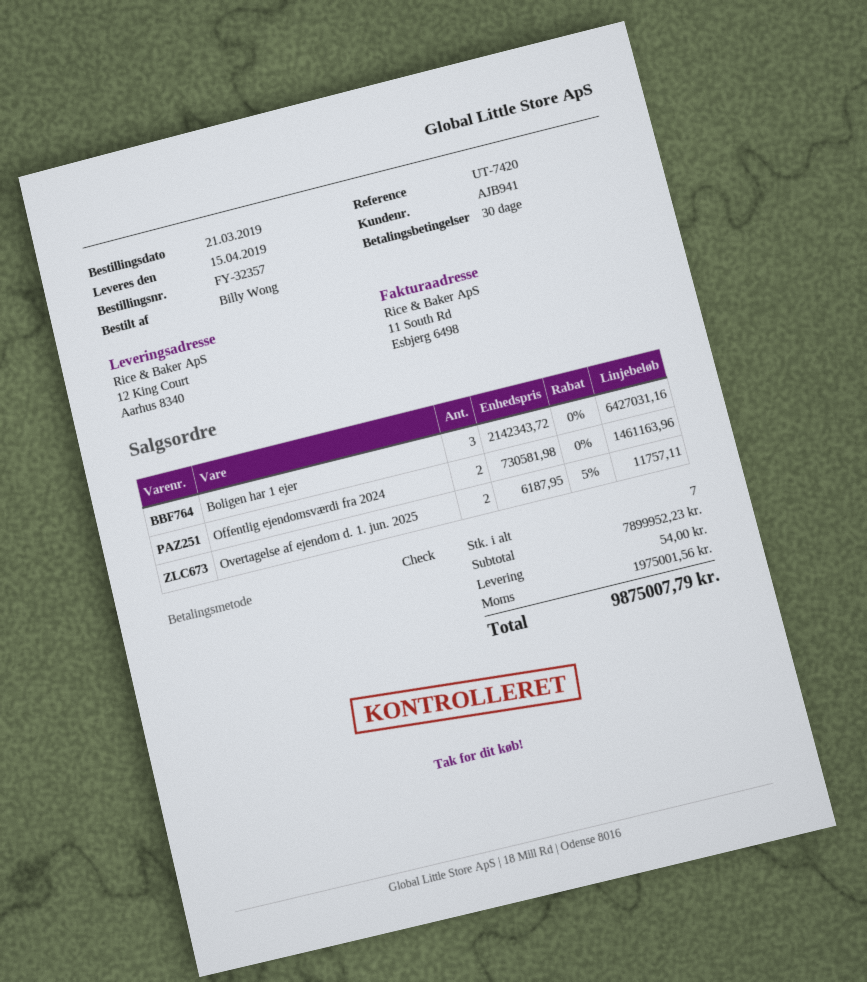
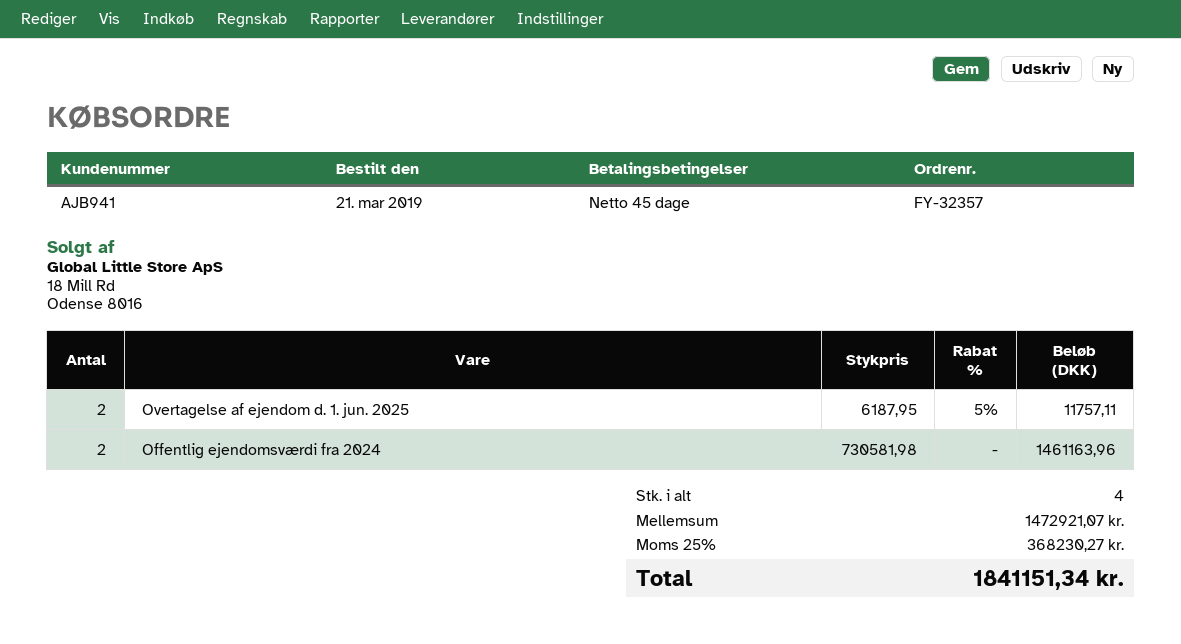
payment terms: 30 days -> 45 days
Boligen har 1 ejer: 3 x 2142343.72 = 6427031.16 -> none
total quantity: 7 -> 4
subtotal: 7899952.23 -> 1472921.07
shipping: 54.00 -> none
tax: 1975001.56 -> 368230.27
total: 9875007.79 -> 1841151.34

